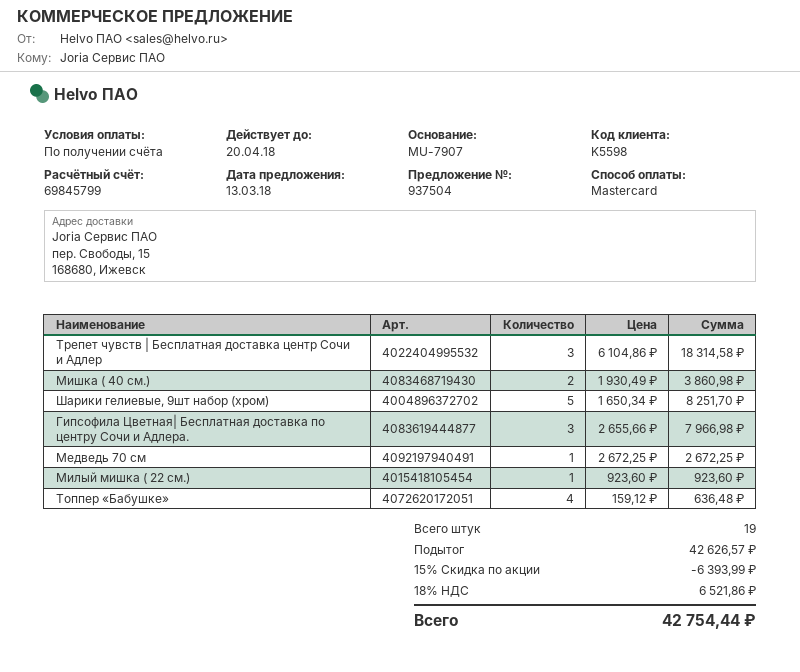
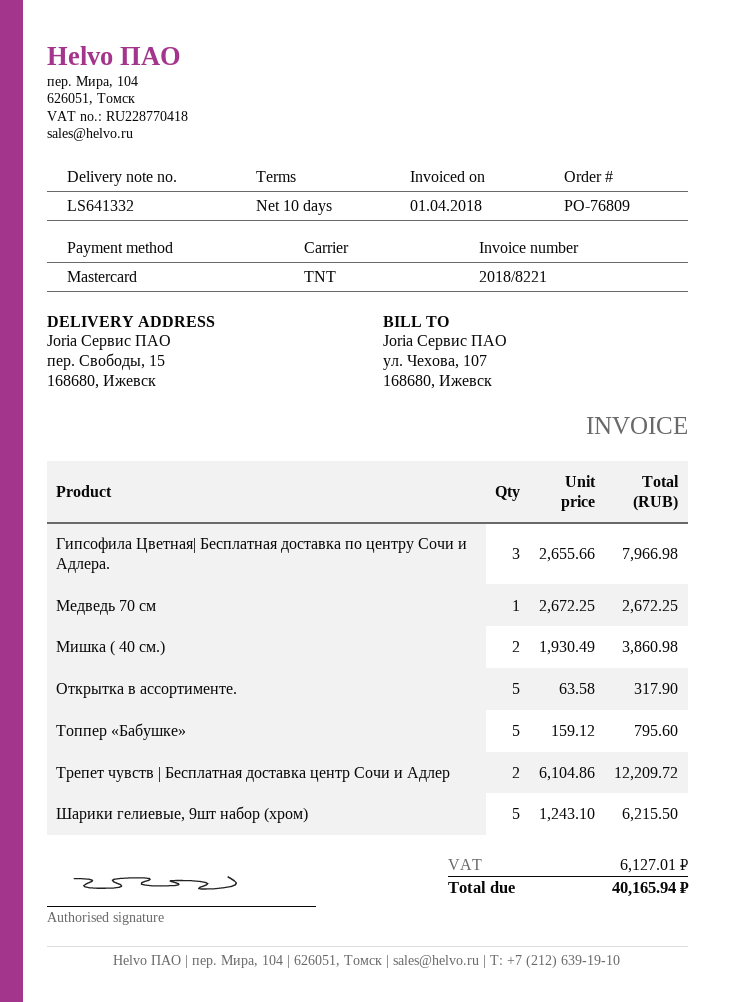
payment terms: on receipt -> 10 days
Трепет чувств | Бесплатная доставка центр Сочи и Адлер: 3 x 6104.86 = 18314.58 -> 2 x 6104.86 = 12209.72
Шарики гелиевые, 9шт набор (хром): 5 x 1650.34 = 8251.70 -> 5 x 1243.10 = 6215.50
Милый мишка ( 22 см.): 1 x 923.60 = 923.60 -> none
Топпер «Бабушке»: 4 x 159.12 = 636.48 -> 5 x 159.12 = 795.60
Открытка в ассортименте.: none -> 5 x 63.58 = 317.90
discount: 15% = 6393.99 -> none
tax: 6521.86 -> 6127.01
total: 42754.44 -> 40165.94

